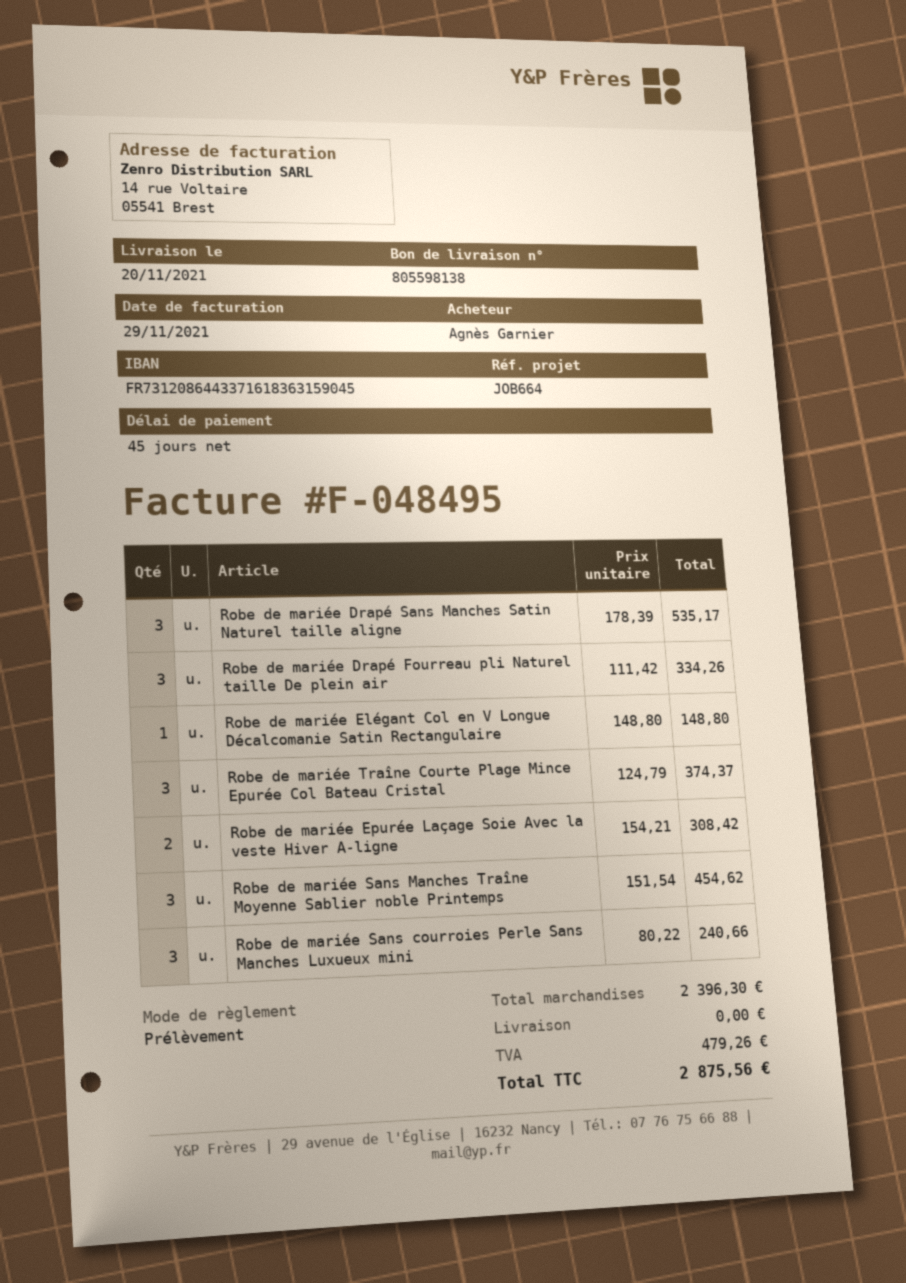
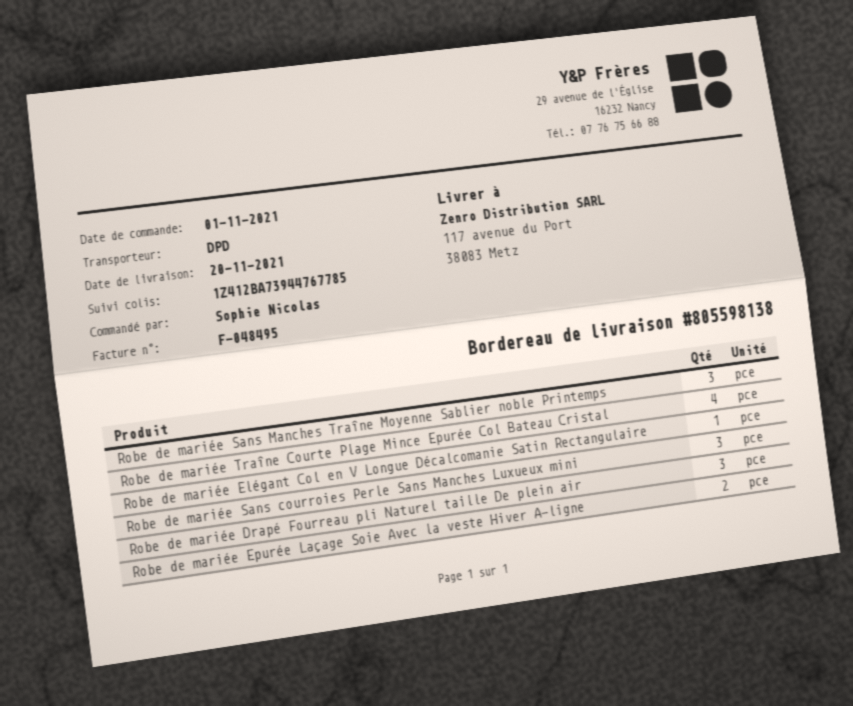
ordered by: Agnès Garnier -> Sophie Nicolas
Robe de mariée Drapé Sans Manches Satin Naturel taille aligne: 3 -> none
Robe de mariée Traîne Courte Plage Mince Epurée Col Bateau Cristal: 3 -> 4

